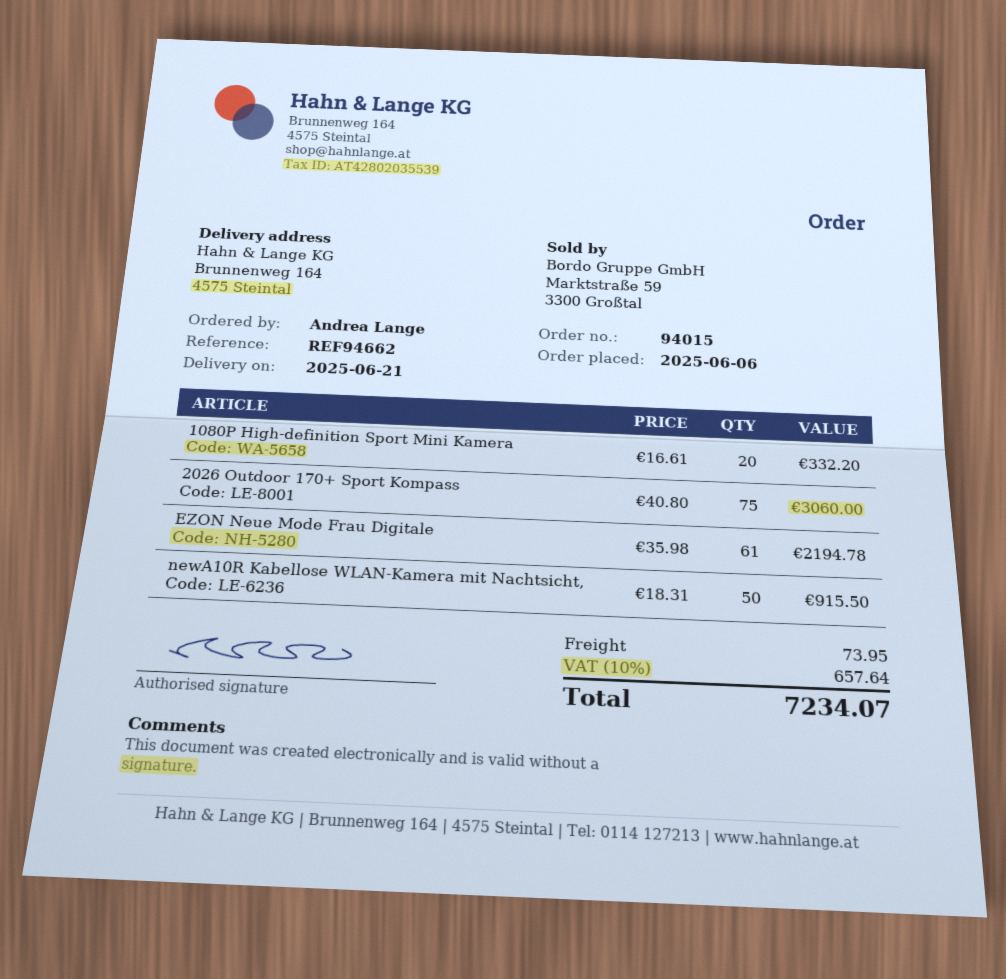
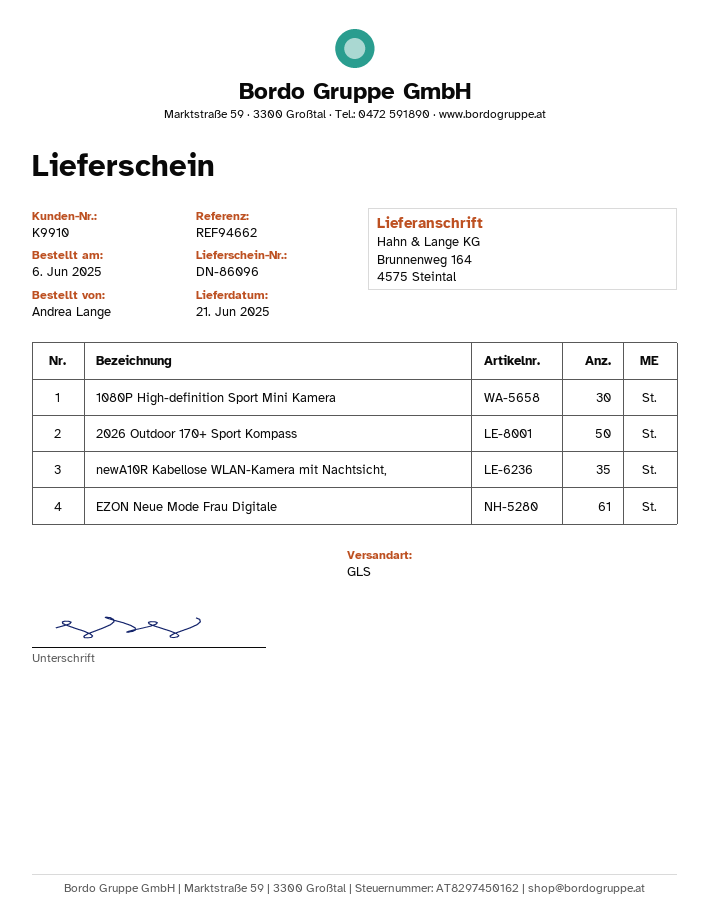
1080P High-definition Sport Mini Kamera: 20 -> 30
2026 Outdoor 170+ Sport Kompass: 75 -> 50
newA10R Kabellose WLAN-Kamera mit Nachtsicht,: 50 -> 35

